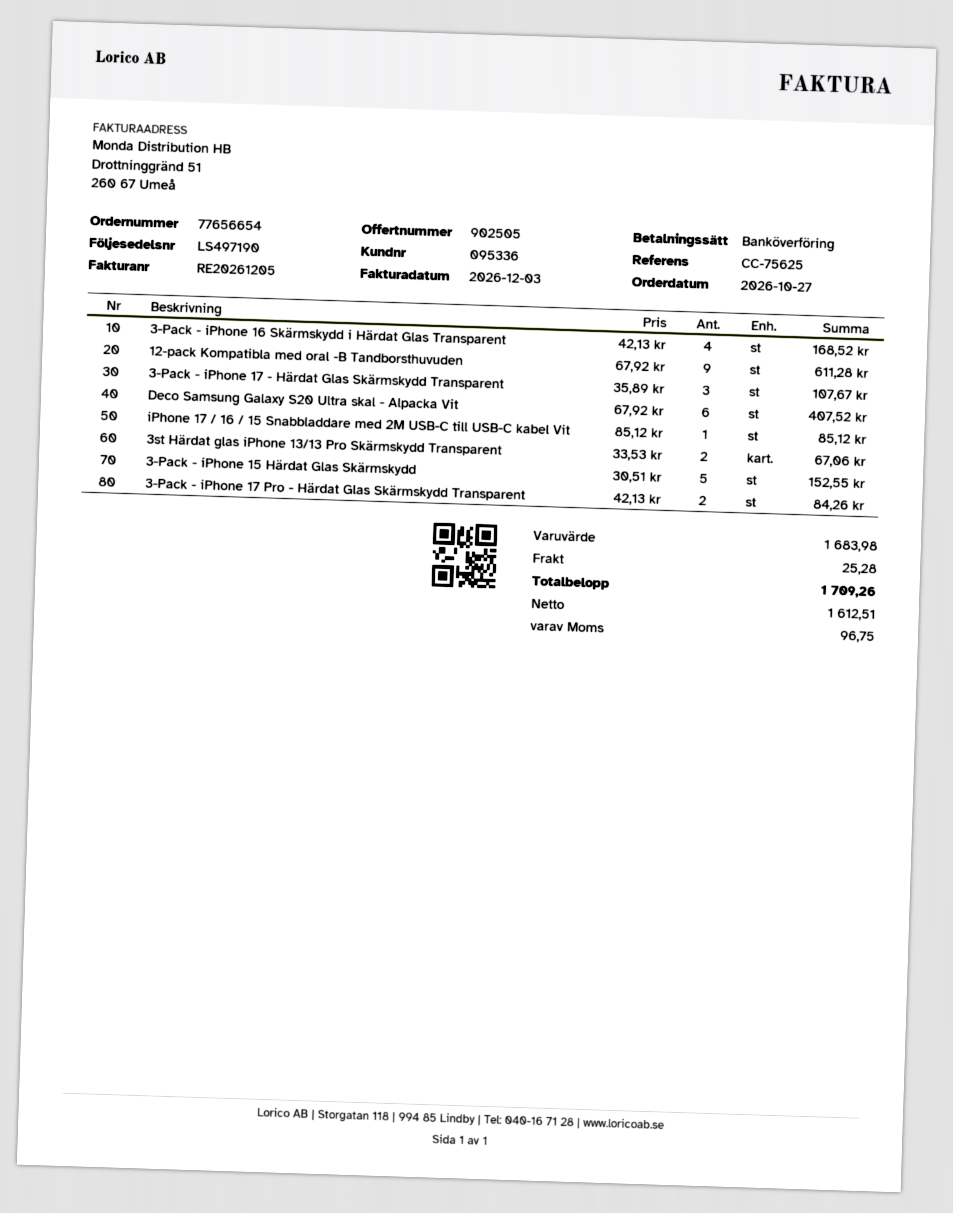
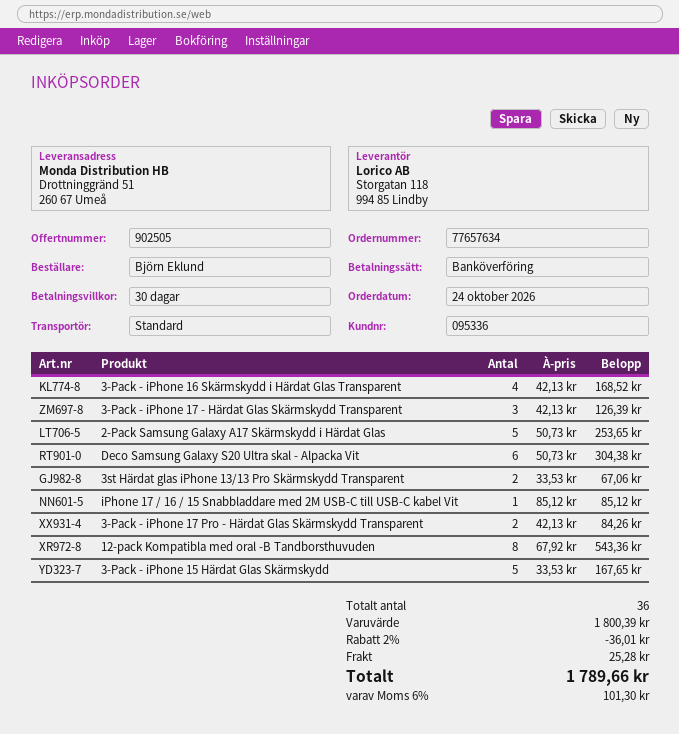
order number: 77656654 -> 77657634
order date: 2026-10-27 -> 2026-10-24
12-pack Kompatibla med oral -B Tandborsthuvuden: 9 x 67.92 = 611.28 -> 8 x 67.92 = 543.36
3-Pack - iPhone 17 - Härdat Glas Skärmskydd Transparent: 3 x 35.89 = 107.67 -> 3 x 42.13 = 126.39
Deco Samsung Galaxy S20 Ultra skal - Alpacka Vit: 6 x 67.92 = 407.52 -> 6 x 50.73 = 304.38
3-Pack - iPhone 15 Härdat Glas Skärmskydd: 5 x 30.51 = 152.55 -> 5 x 33.53 = 167.65
2-Pack Samsung Galaxy A17 Skärmskydd i Härdat Glas: none -> 5 x 50.73 = 253.65
subtotal: 1683.98 -> 1800.39
discount: none -> 2% = 36.01
tax: 96.75 -> 101.30
total: 1709.26 -> 1789.66

